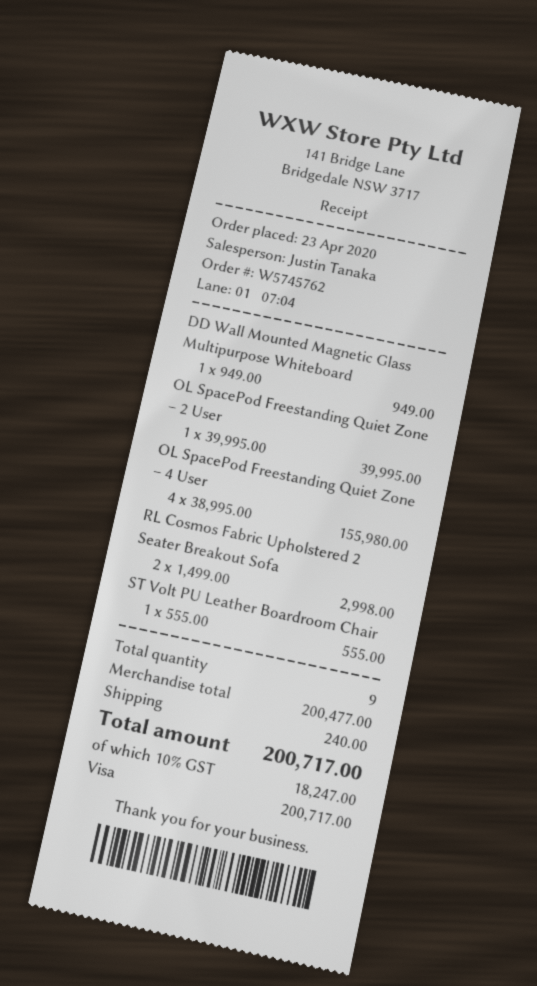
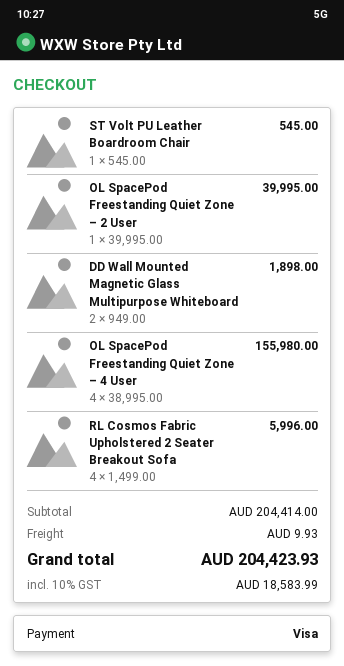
DD Wall Mounted Magnetic Glass Multipurpose Whiteboard: 1 x 949.00 = 949.00 -> 2 x 949.00 = 1898.00
RL Cosmos Fabric Upholstered 2 Seater Breakout Sofa: 2 x 1499.00 = 2998.00 -> 4 x 1499.00 = 5996.00
ST Volt PU Leather Boardroom Chair: 1 x 555.00 = 555.00 -> 1 x 545.00 = 545.00
subtotal: 200477.00 -> 204414.00
shipping: 240.00 -> 9.93
tax: 10% = 18247.00 -> 10% = 18583.99
total: 200717.00 -> 204423.93

